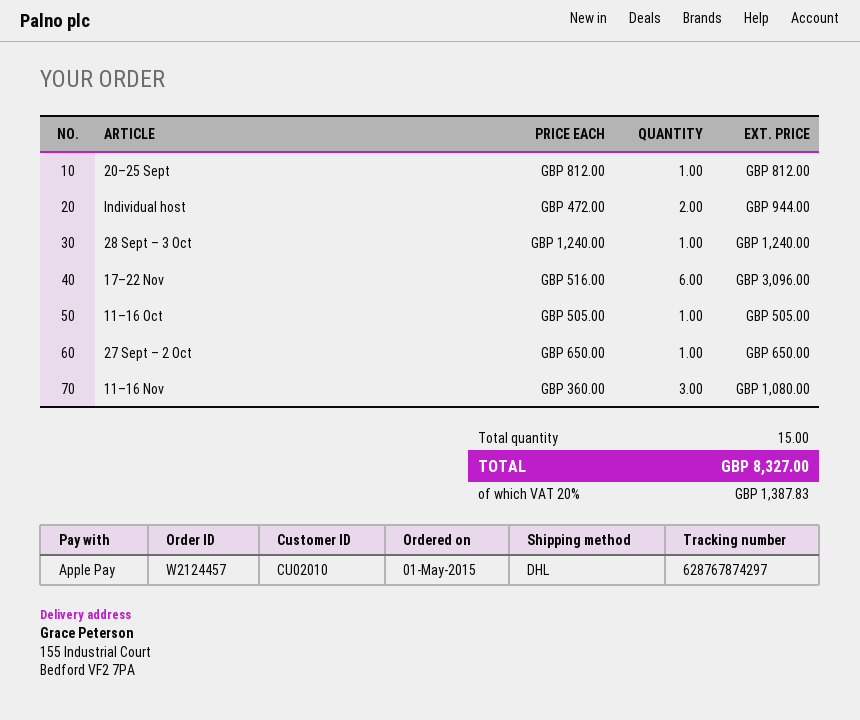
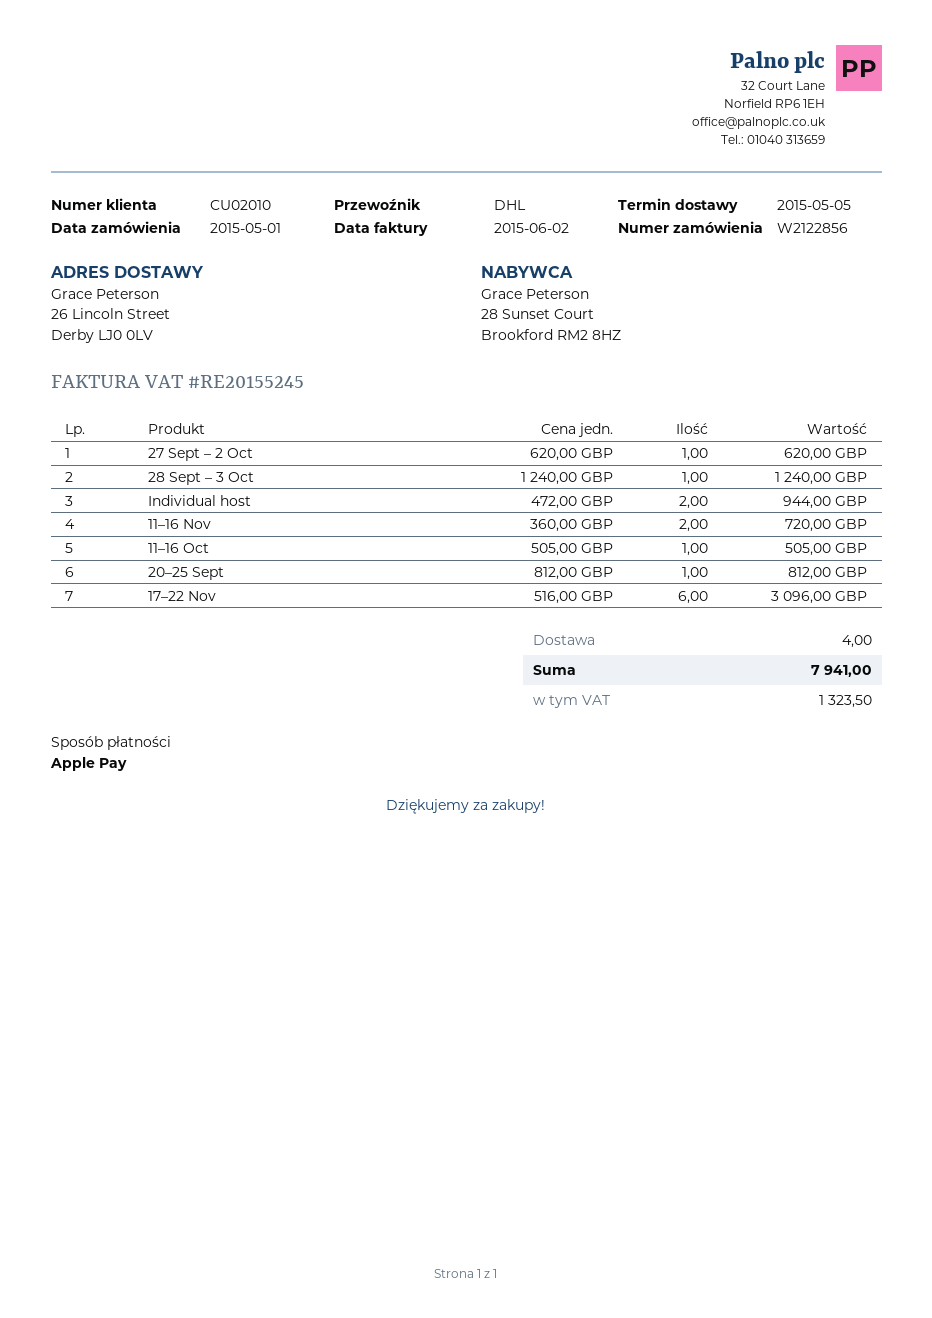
order number: W2124457 -> W2122856
ship to: 155 Industrial Court, Bedford VF2 7PA -> 26 Lincoln Street, Derby LJ0 0LV
27 Sept – 2 Oct: 1 x 650.00 = 650.00 -> 1 x 620.00 = 620.00
11–16 Nov: 3 x 360.00 = 1080.00 -> 2 x 360.00 = 720.00
shipping: none -> 4.00
tax: 1387.83 -> 1323.50
total: 8327.00 -> 7941.00

